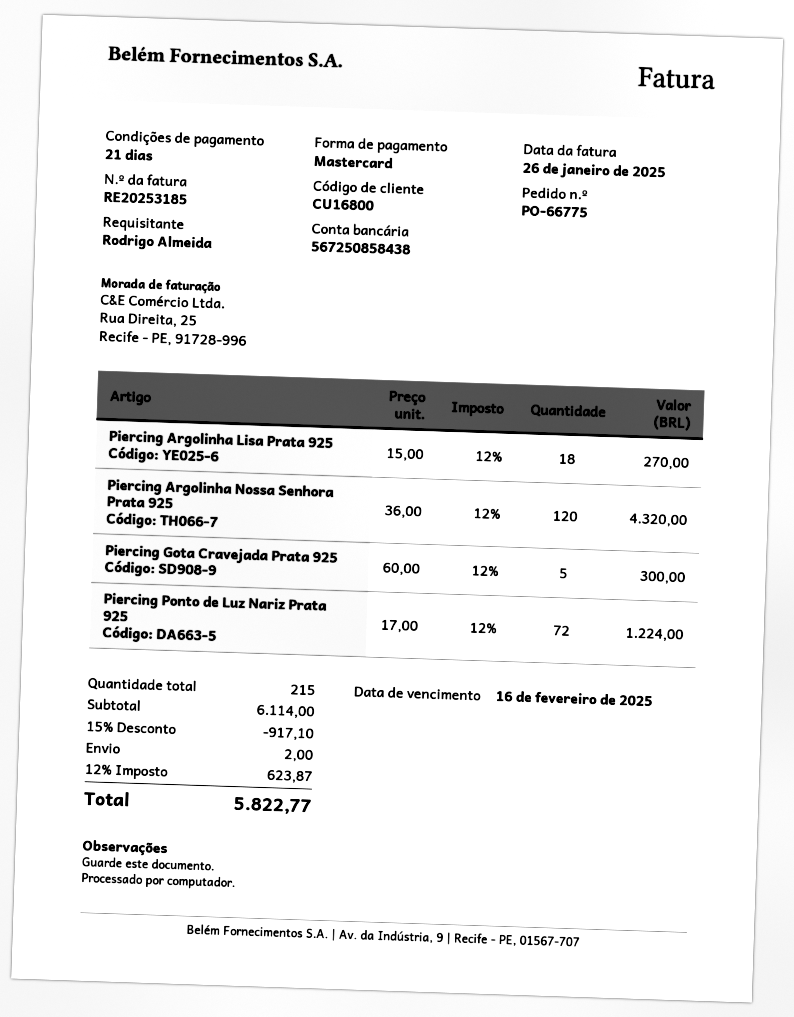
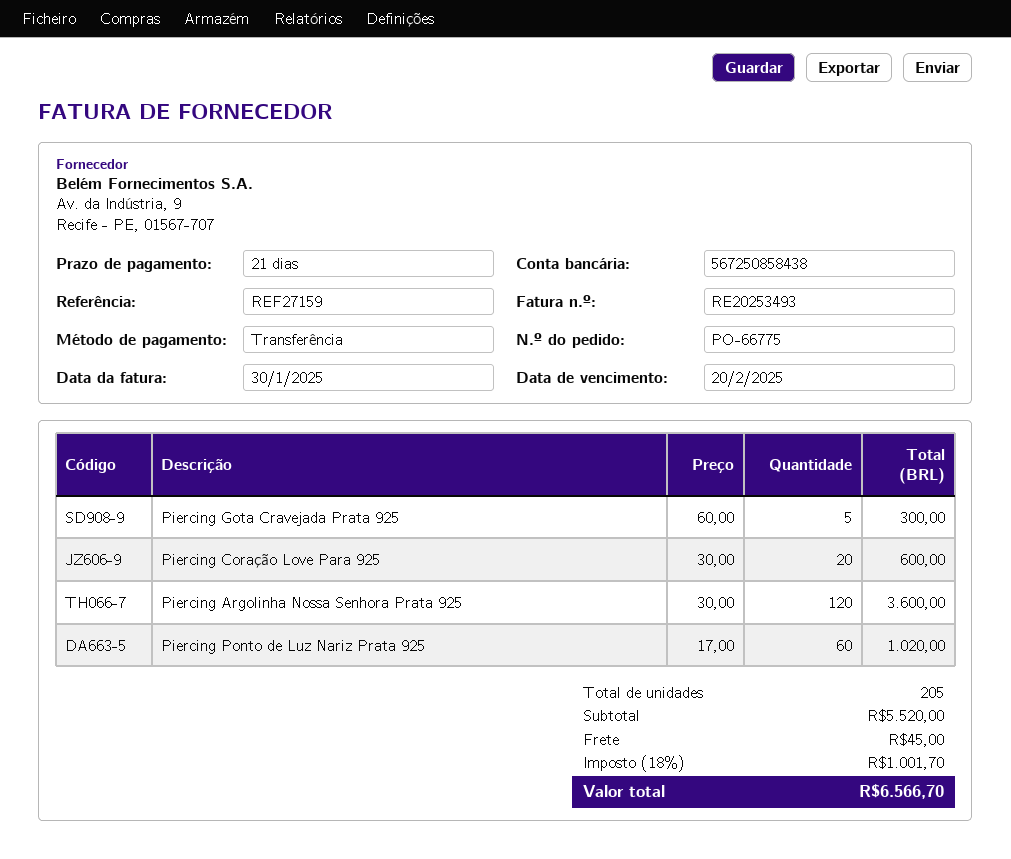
invoice number: RE20253185 -> RE20253493
invoice date: 2025-01-26 -> 2025-01-30
due date: 2025-02-16 -> 2025-02-20
payment method: Mastercard -> bank transfer
Piercing Argolinha Lisa Prata 925: 18 x 15.00 = 270.00 -> none
Piercing Argolinha Nossa Senhora Prata 925: 120 x 36.00 = 4320.00 -> 120 x 30.00 = 3600.00
Piercing Ponto de Luz Nariz Prata 925: 72 x 17.00 = 1224.00 -> 60 x 17.00 = 1020.00
Piercing Coração Love Para 925: none -> 20 x 30.00 = 600.00
total quantity: 215 -> 205
subtotal: 6114.00 -> 5520.00
discount: 15% = 917.10 -> none
shipping: 2.00 -> 45.00
tax: 12% = 623.87 -> 18% = 1001.70
total: 5822.77 -> 6566.70

